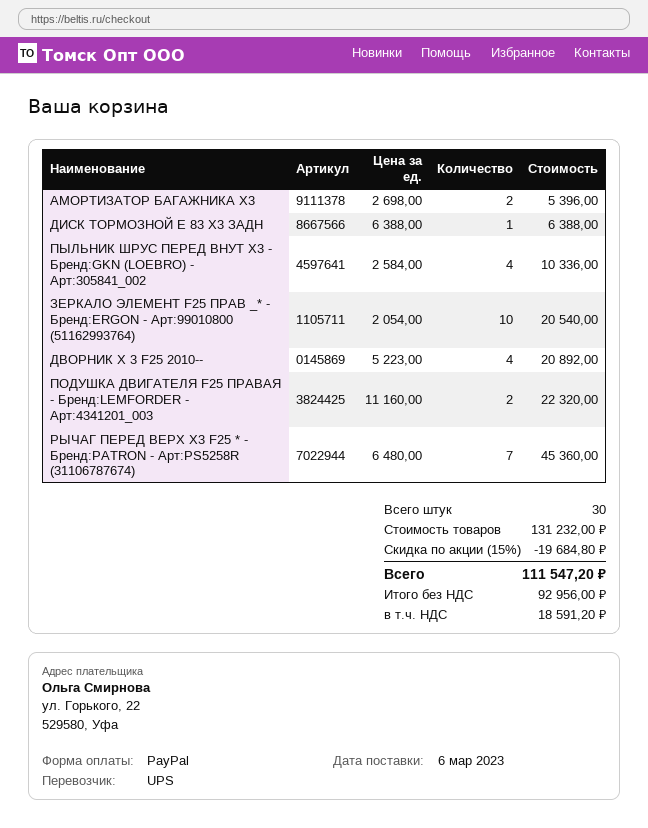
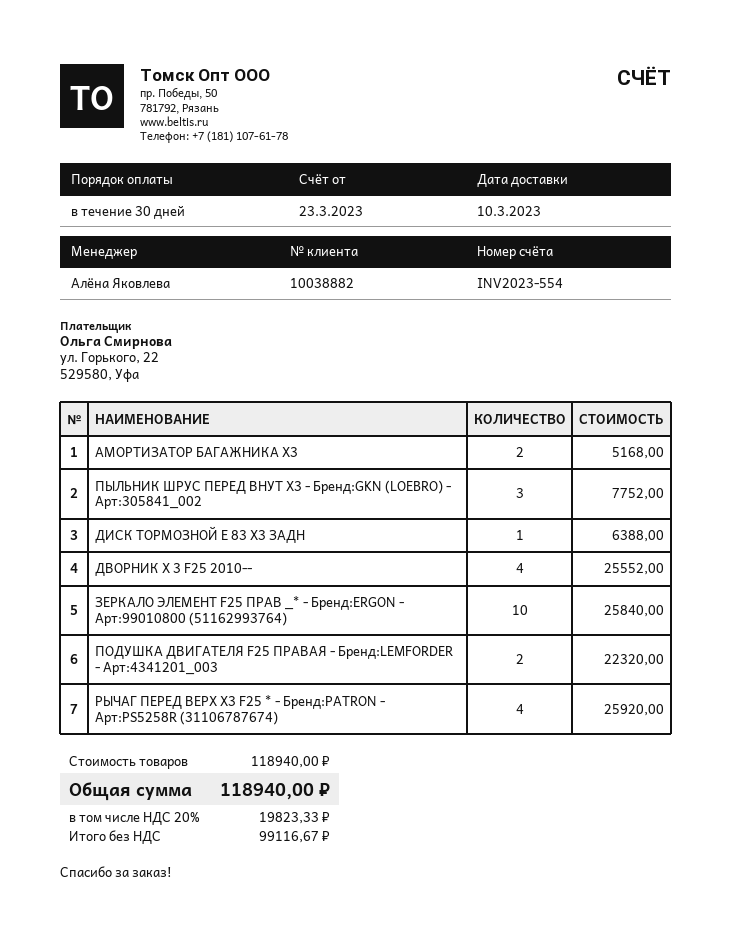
delivery date: 2023-03-06 -> 2023-03-10
АМОРТИЗАТОР БАГАЖНИКА Х3: 2 for 5396.00 -> 2 for 5168.00
ПЫЛЬНИК ШРУС ПЕРЕД ВНУТ Х3 - Бренд:GKN (LOEBRO) - Арт:305841_002: 4 for 10336.00 -> 3 for 7752.00
ЗЕРКАЛО ЭЛЕМЕНТ F25 ПРАВ _* - Бренд:ERGON - Арт:99010800 (51162993764): 10 for 20540.00 -> 10 for 25840.00
ДВОРНИК Х 3 F25 2010--: 4 for 20892.00 -> 4 for 25552.00
РЫЧАГ ПЕРЕД ВЕРХ X3 F25 * - Бренд:PATRON - Арт:PS5258R (31106787674): 7 for 45360.00 -> 4 for 25920.00
subtotal: 131232.00 -> 118940.00
discount: 15% = 19684.80 -> none
net: 92956.00 -> 99116.67
tax: 18591.20 -> 19823.33
total: 111547.20 -> 118940.00

